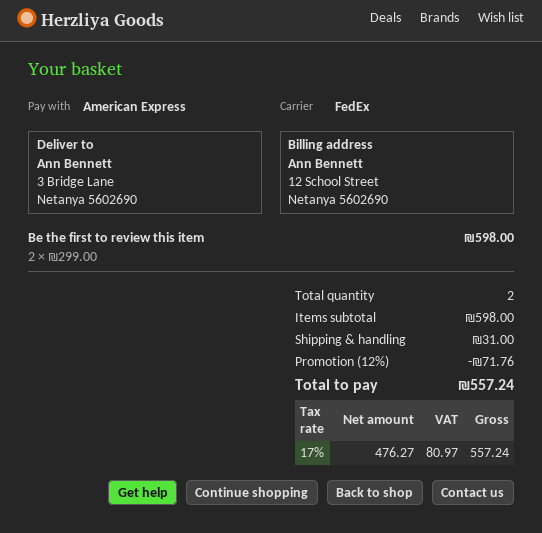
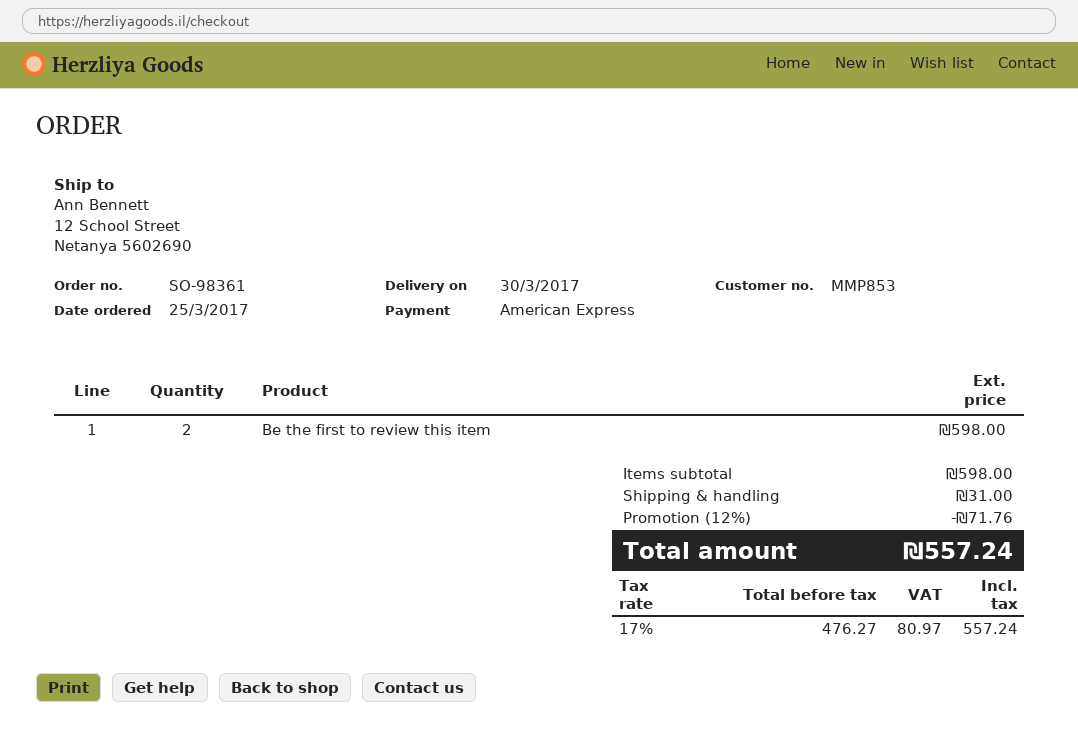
ship to: 3 Bridge Lane, Netanya 5602690 -> 12 School Street, Netanya 5602690

